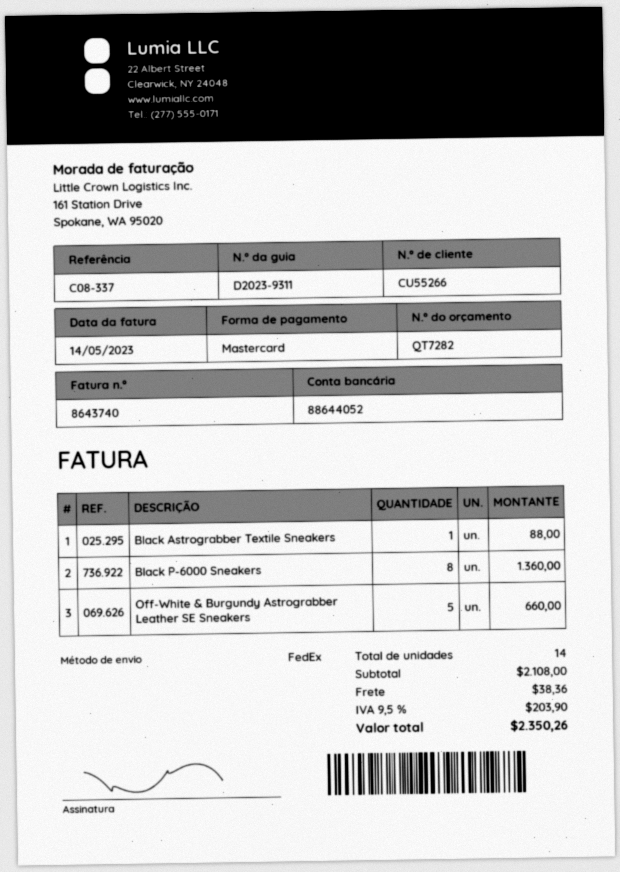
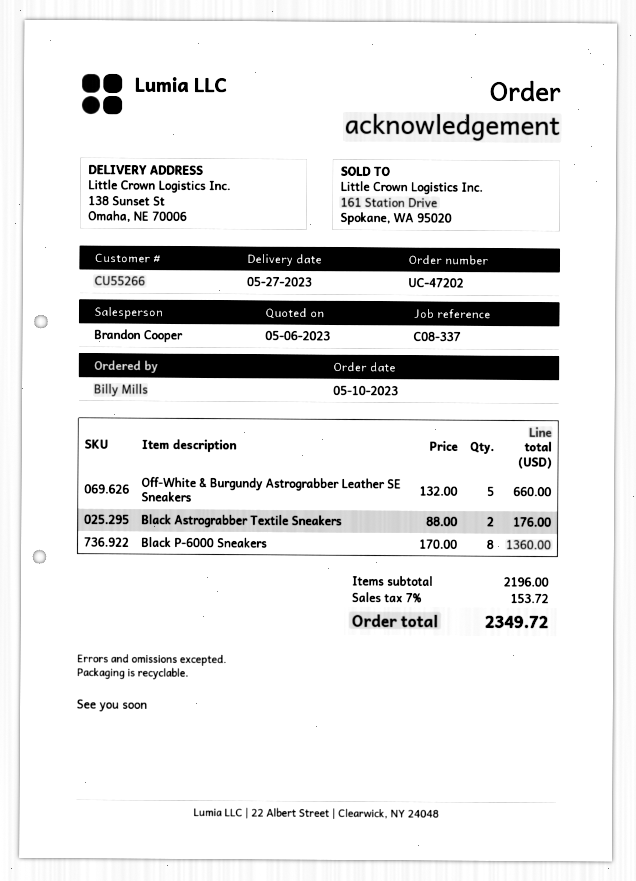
Black Astrograbber Textile Sneakers: 1 for 88.00 -> 2 for 176.00
subtotal: 2108.00 -> 2196.00
shipping: 38.36 -> none
tax: 9.5% = 203.90 -> 7% = 153.72
total: 2350.26 -> 2349.72

